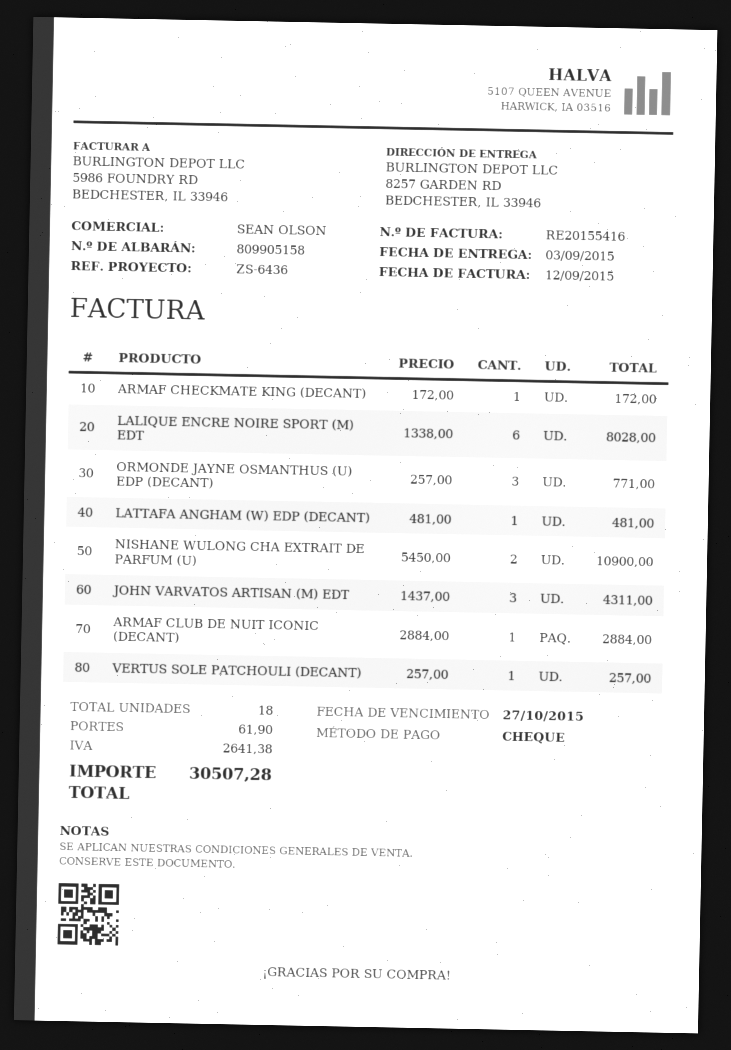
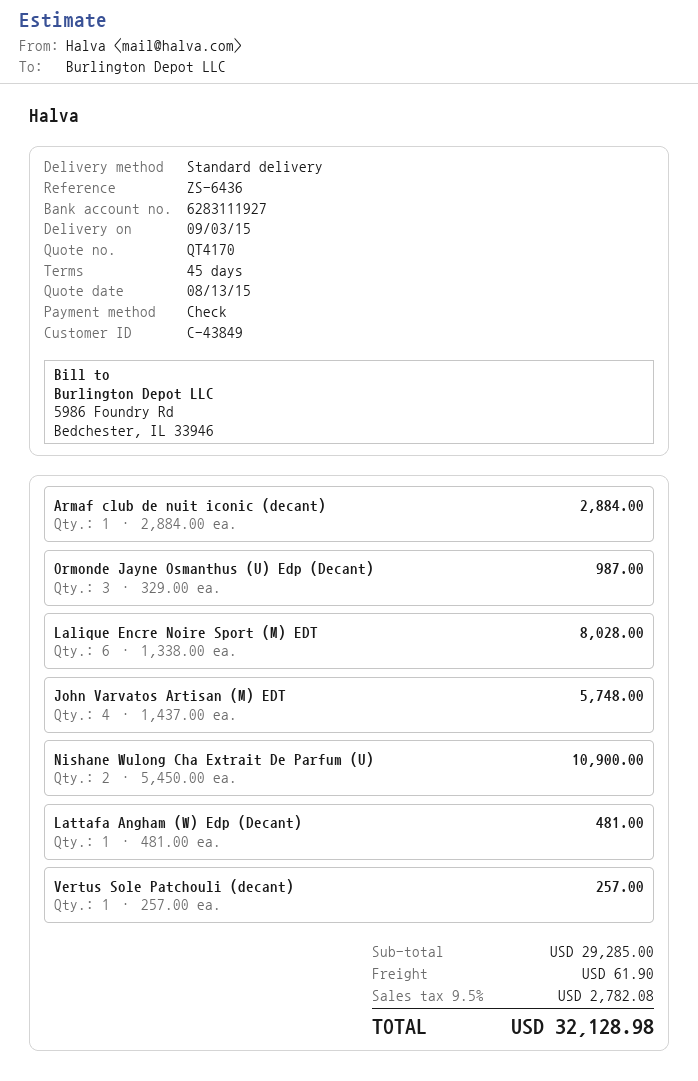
ARMAF CHECKMATE KING (DECANT): 1 x 172.00 = 172.00 -> none
ORMONDE JAYNE OSMANTHUS (U) EDP (DECANT): 3 x 257.00 = 771.00 -> 3 x 329.00 = 987.00
JOHN VARVATOS ARTISAN (M) EDT: 3 x 1437.00 = 4311.00 -> 4 x 1437.00 = 5748.00
tax: 2641.38 -> 2782.08
total: 30507.28 -> 32128.98

